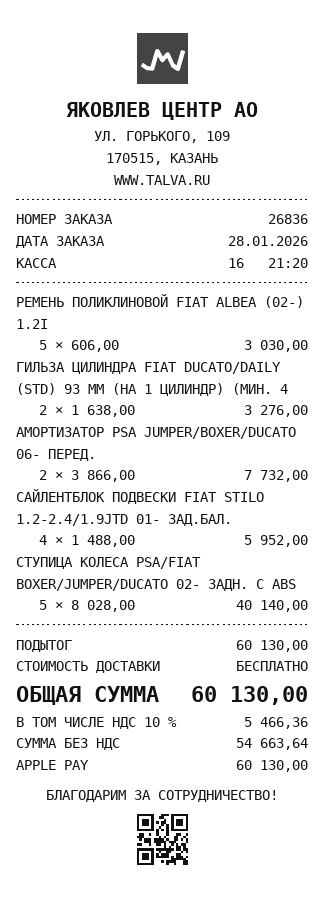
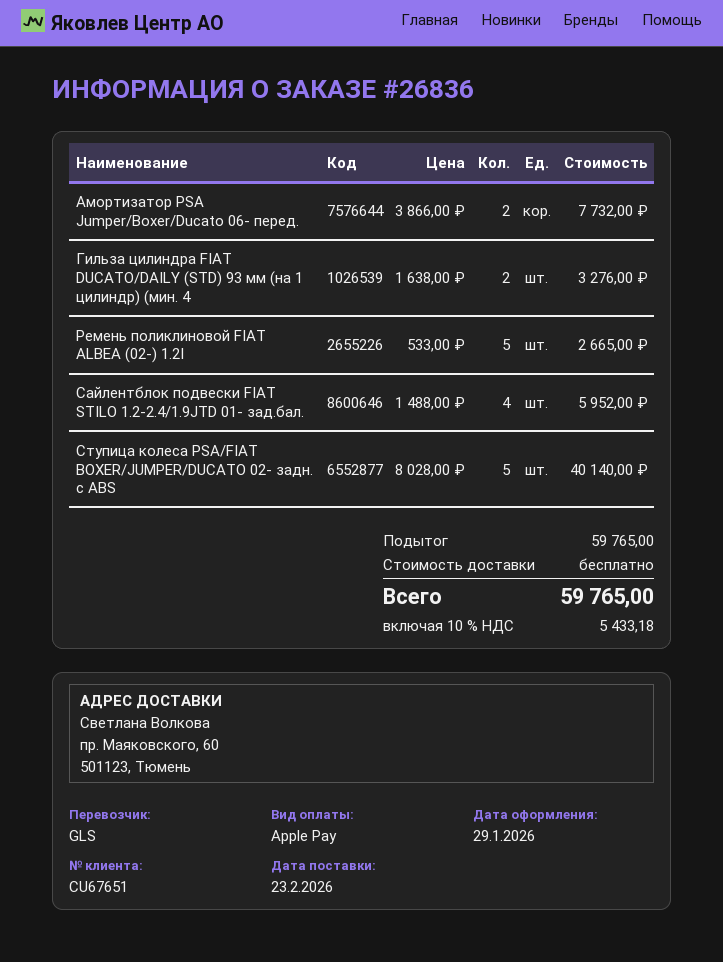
order date: 2026-01-28 -> 2026-01-29
РЕМЕНЬ ПОЛИКЛИНОВОЙ FIAT ALBEA (02-) 1.2I: 5 x 606.00 = 3030.00 -> 5 x 533.00 = 2665.00
subtotal: 60130.00 -> 59765.00
tax: 10% = 5466.36 -> 10% = 5433.18
total: 60130.00 -> 59765.00

